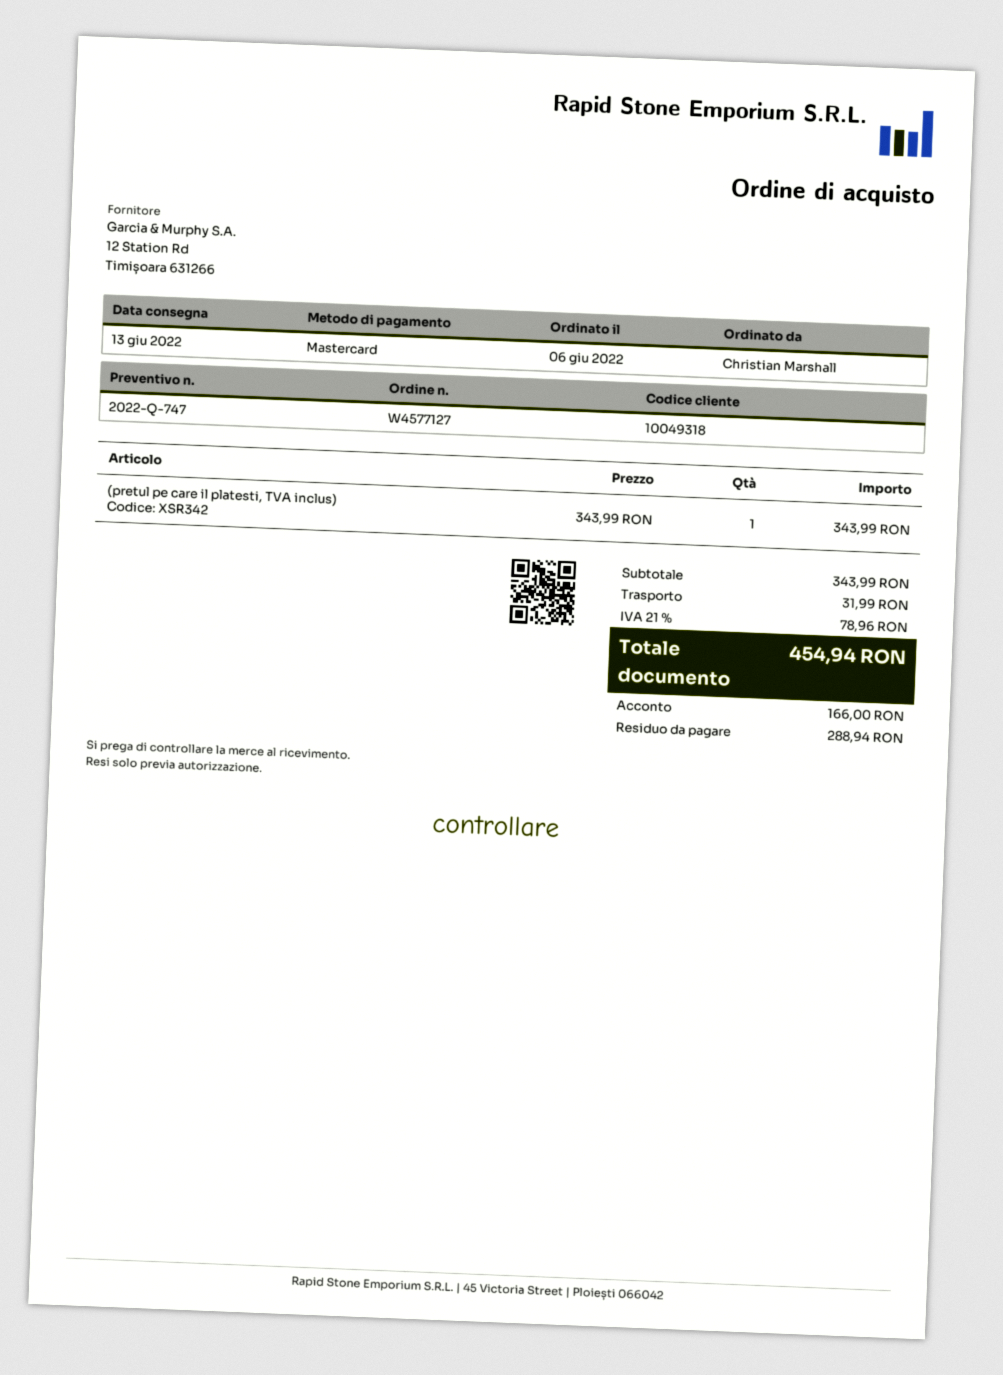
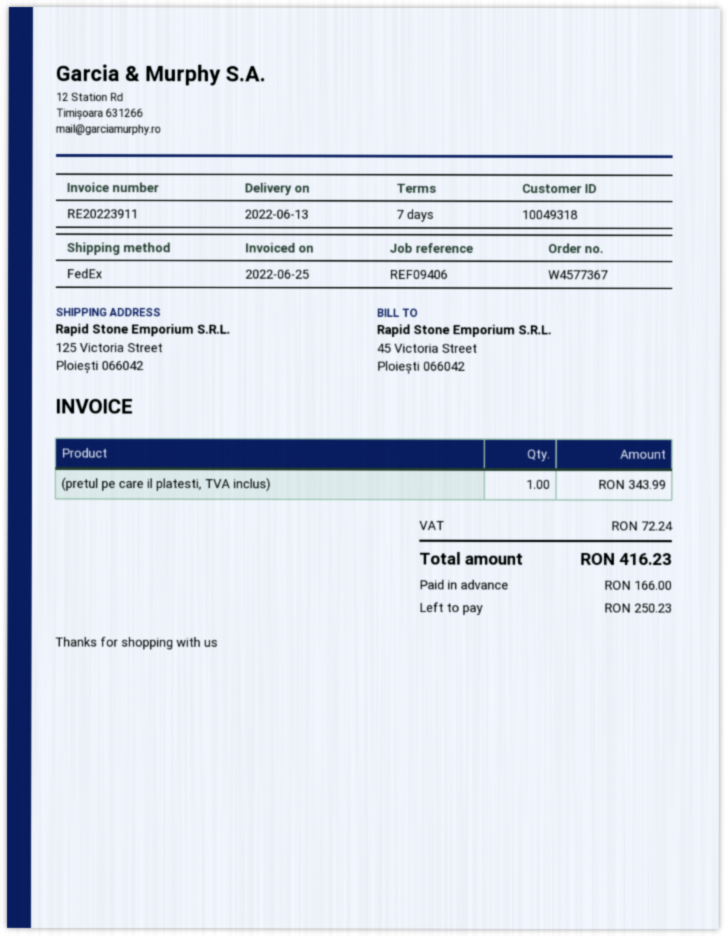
order number: W4577127 -> W4577367
shipping: 31.99 -> none
tax: 78.96 -> 72.24
total: 454.94 -> 416.23
balance: 288.94 -> 250.23

